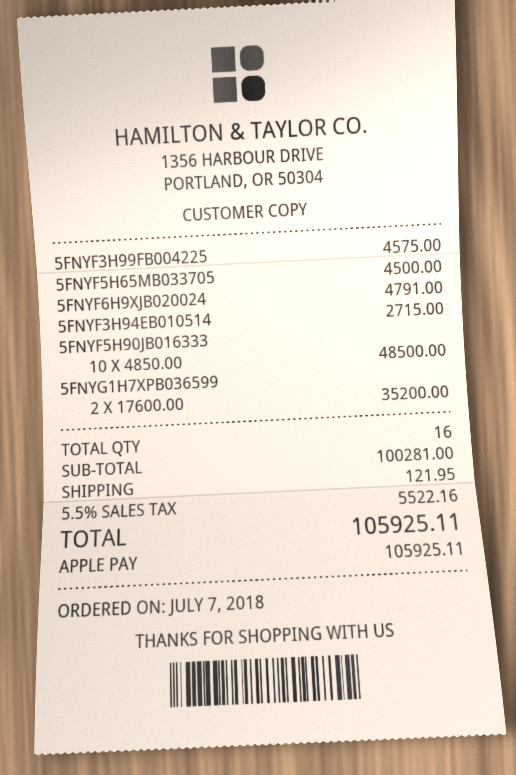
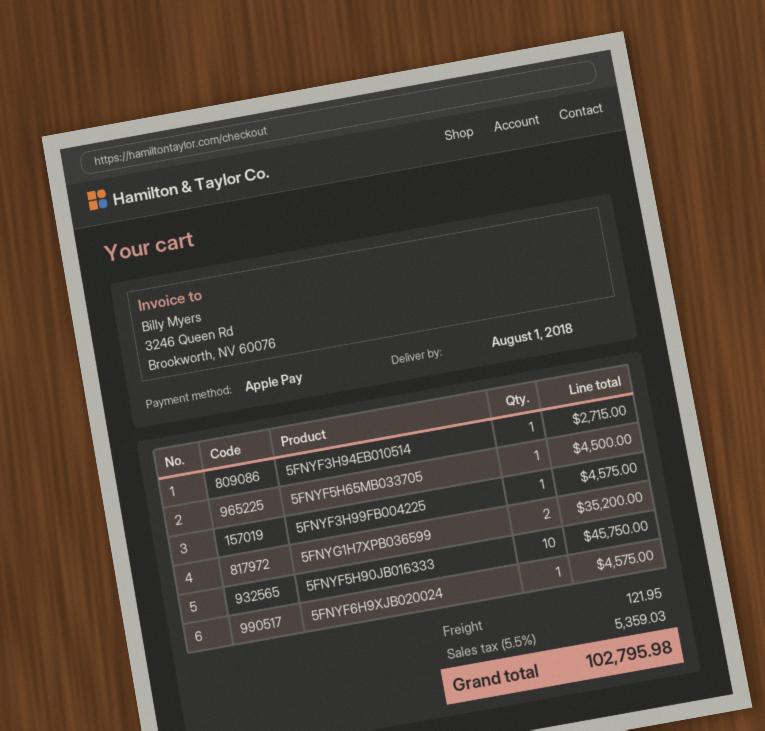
5FNYF6H9XJB020024: 1 for 4791.00 -> 1 for 4575.00
5FNYF5H90JB016333: 10 for 48500.00 -> 10 for 45750.00
tax: 5.5% = 5522.16 -> 5.5% = 5359.03
total: 105925.11 -> 102795.98

